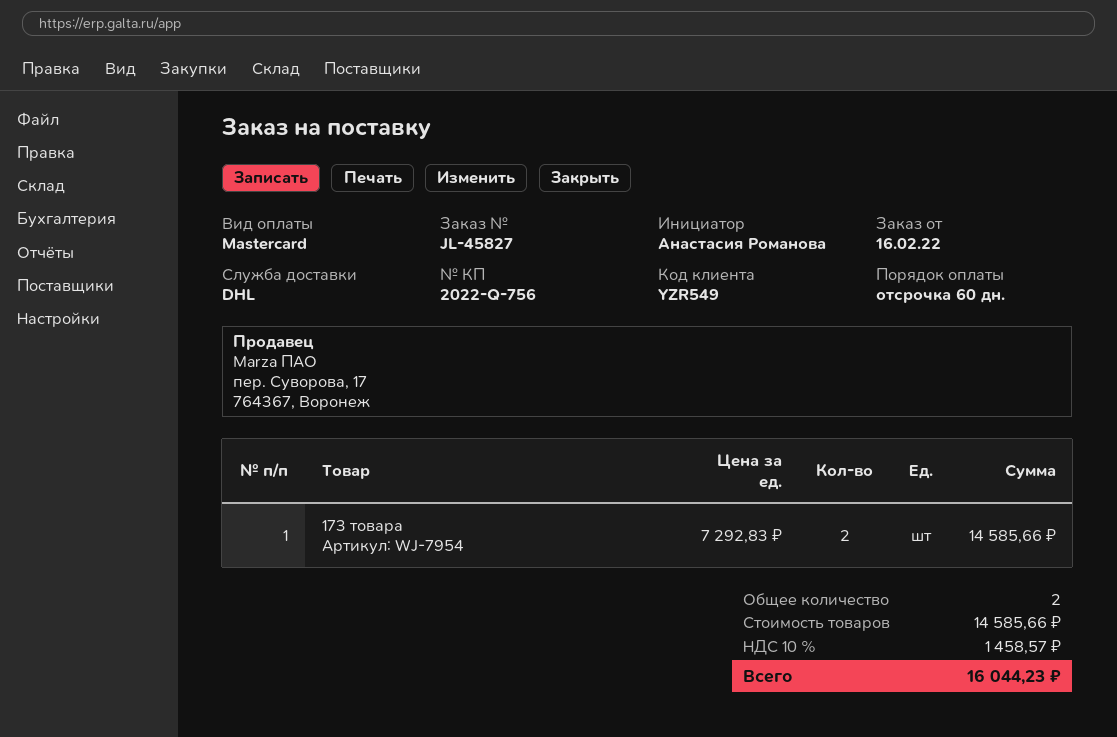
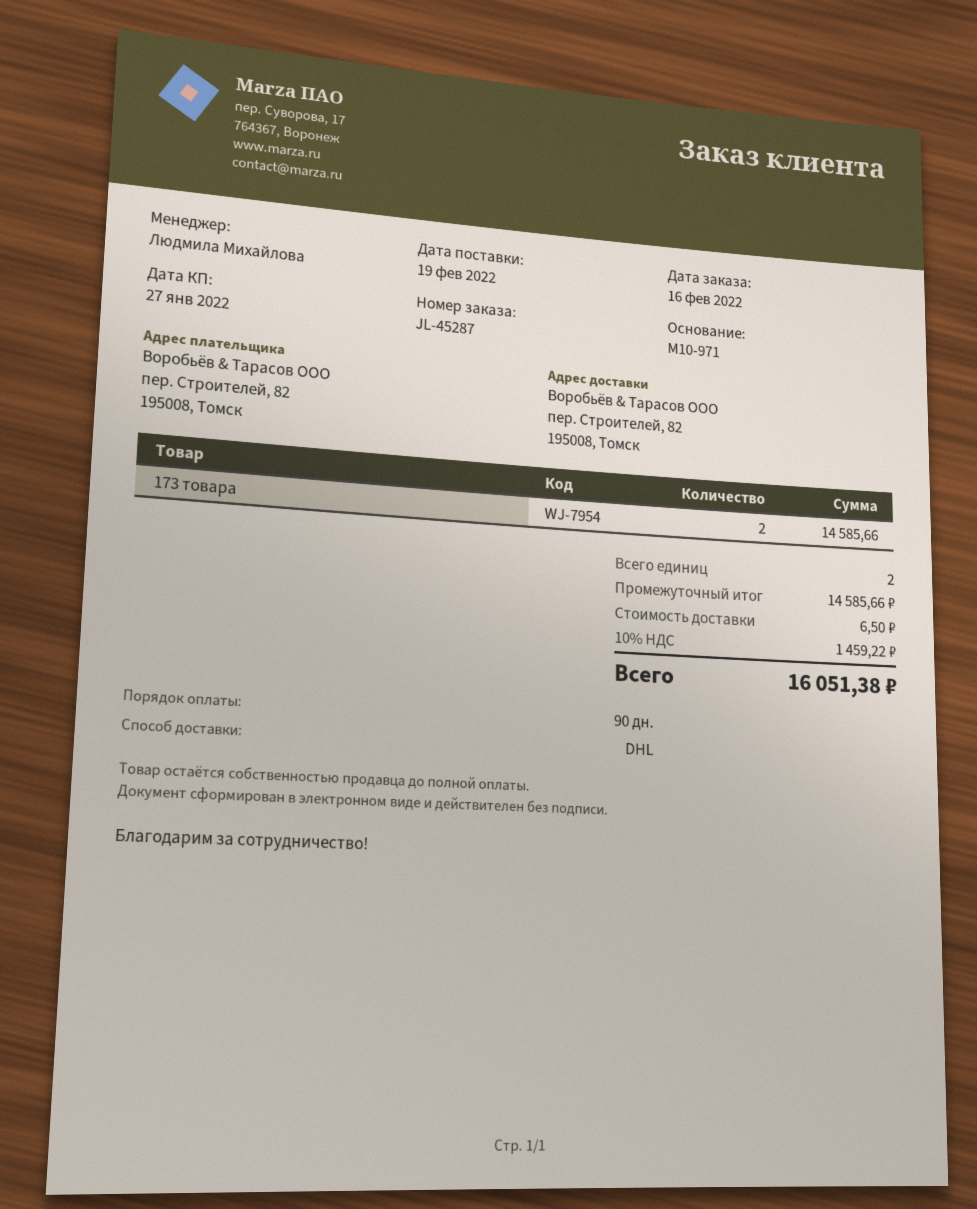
order number: JL-45827 -> JL-45287
payment terms: 60 days -> 90 days
shipping: none -> 6.50
tax: 10% = 1458.57 -> 10% = 1459.22
total: 16044.23 -> 16051.38

